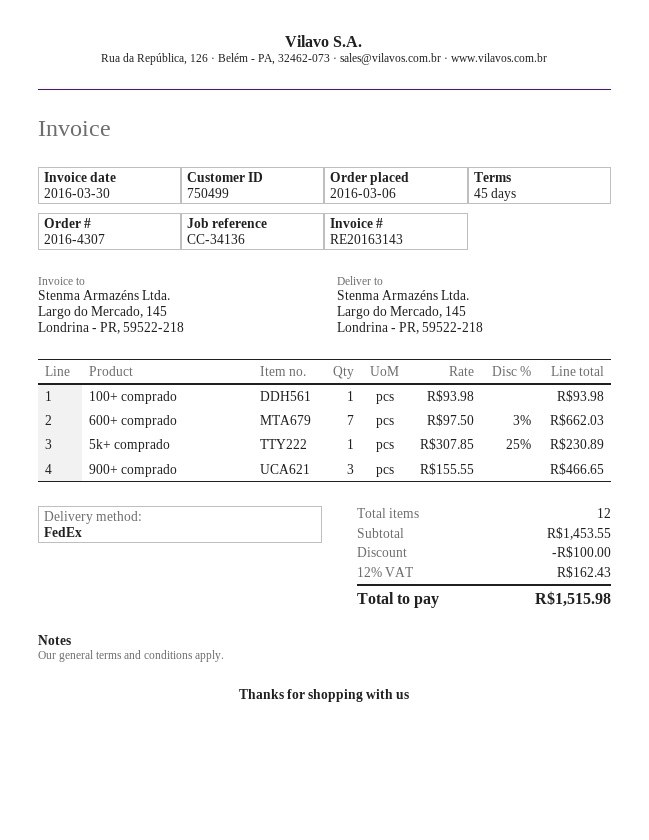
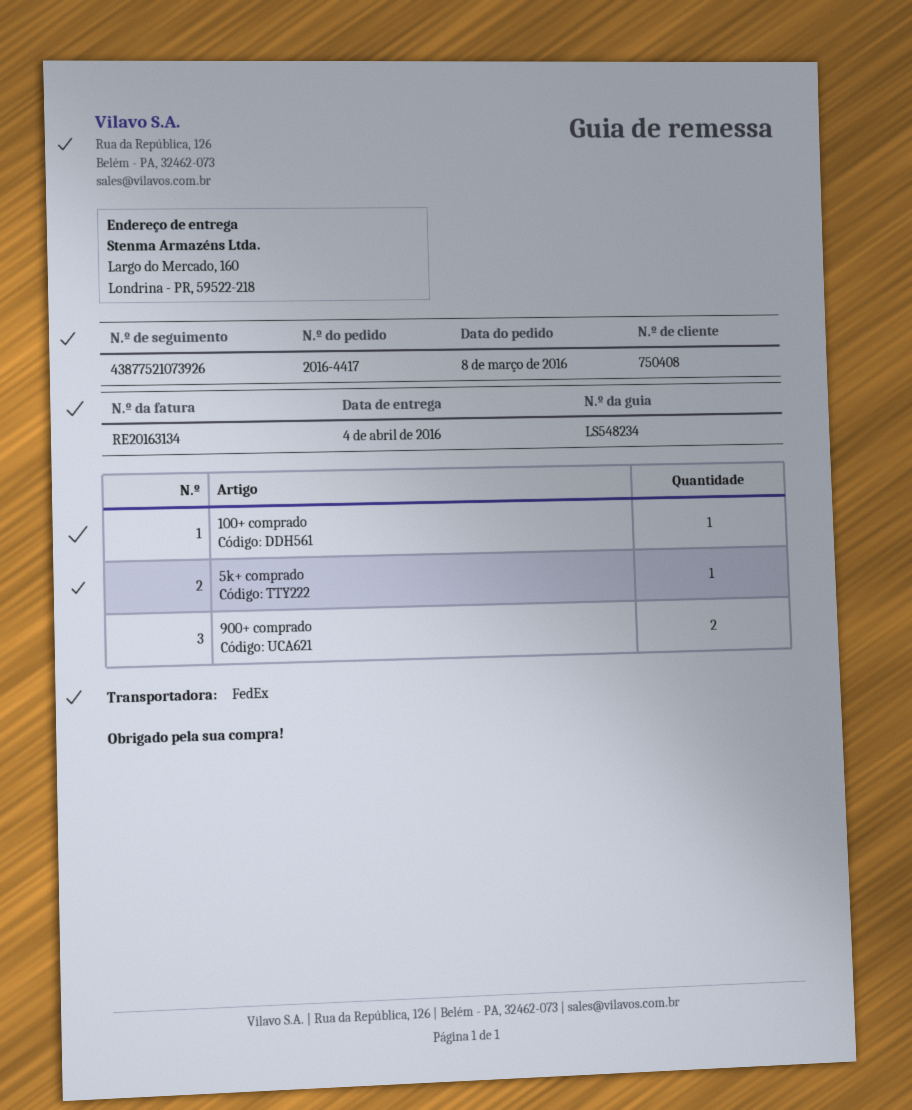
order number: 2016-4307 -> 2016-4417
order date: 2016-03-06 -> 2016-03-08
invoice number: RE20163143 -> RE20163134
customer number: 750499 -> 750408
ship to: Largo do Mercado, 145, Londrina - PR, 59522-218 -> Largo do Mercado, 160, Londrina - PR, 59522-218
600+ comprado: 7 -> none
900+ comprado: 3 -> 2

